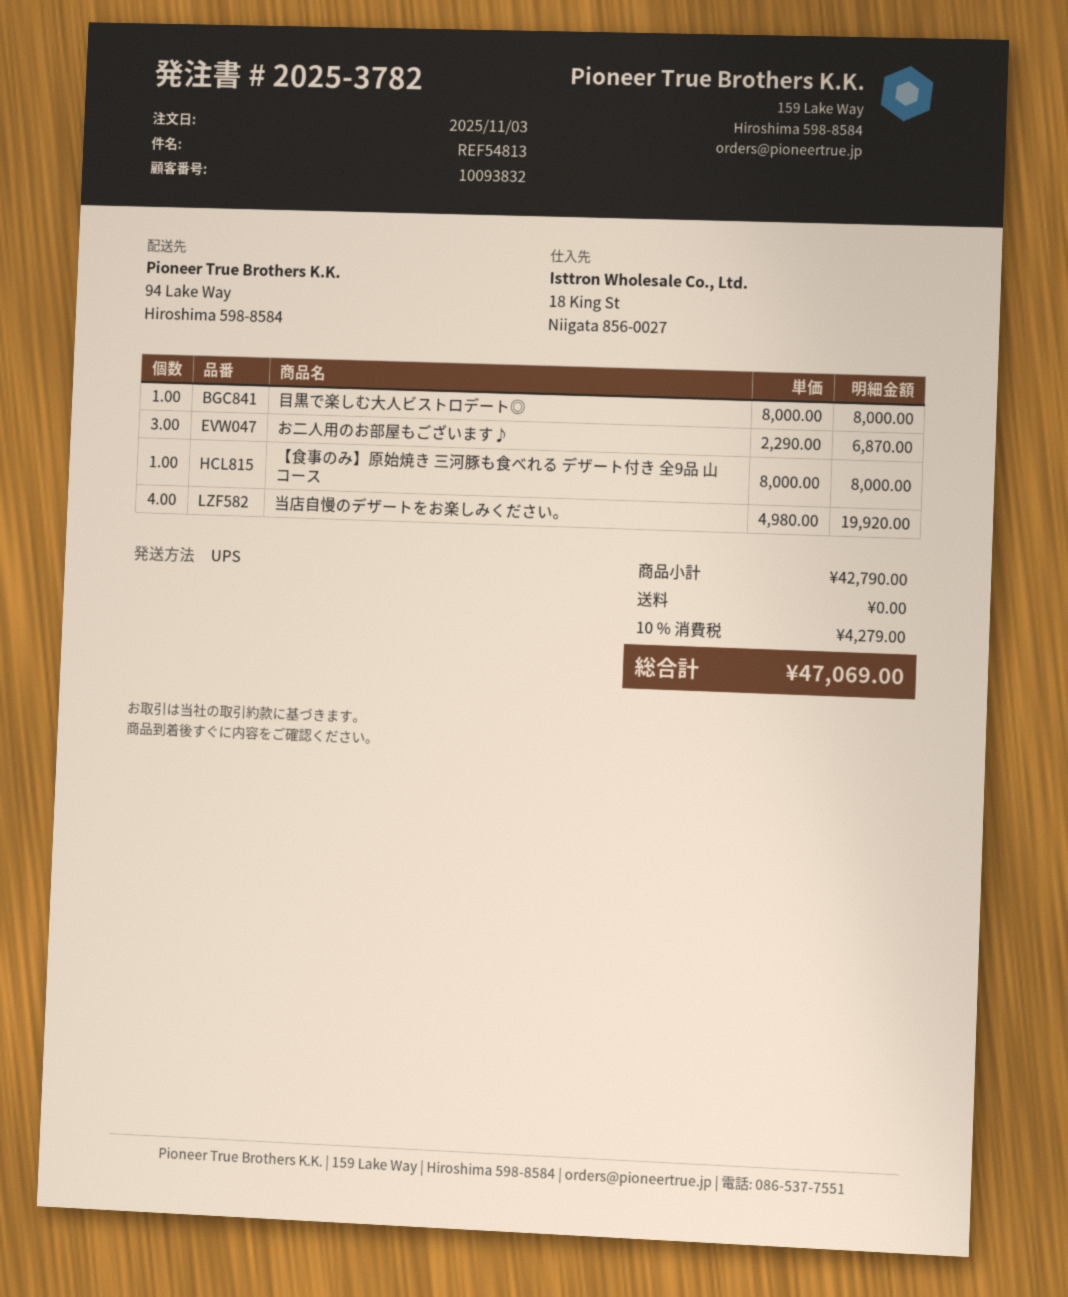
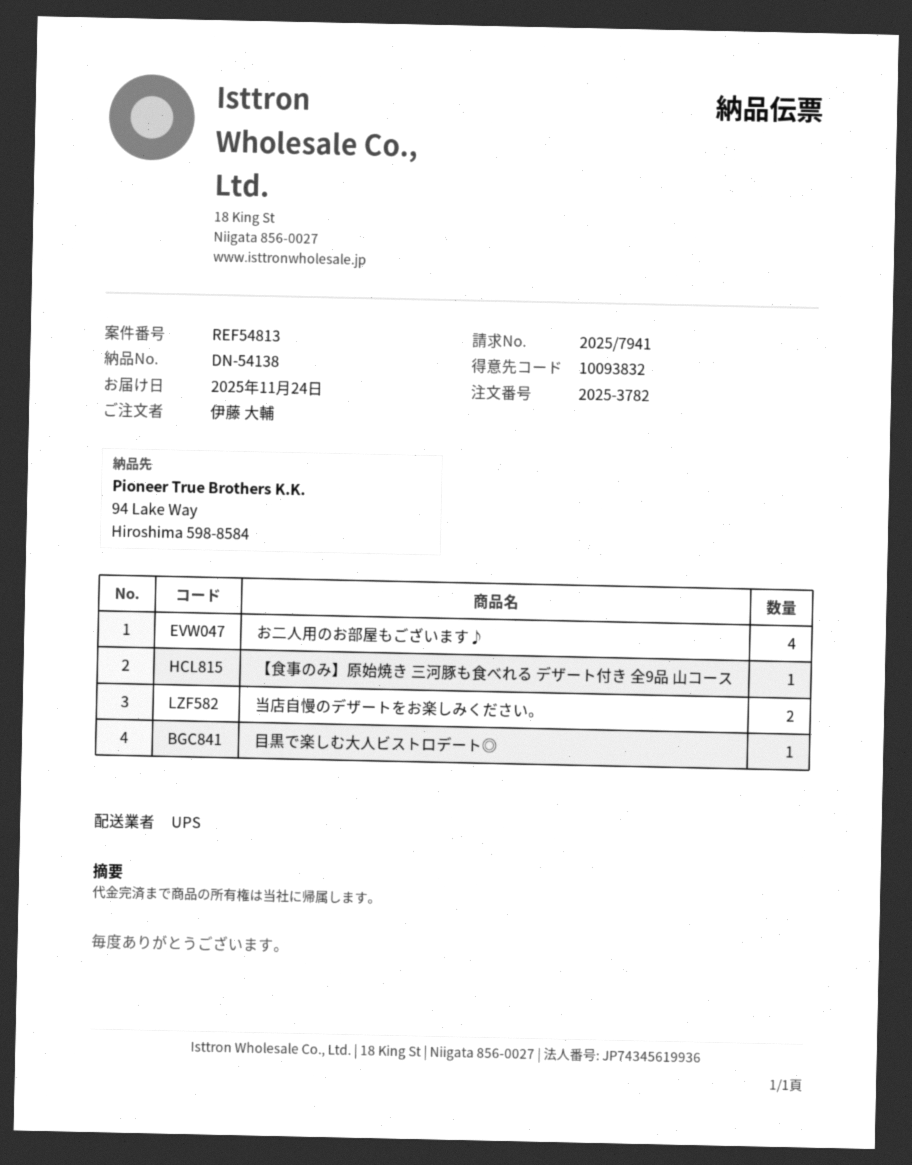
お二人用のお部屋もございます♪: 3 -> 4
当店自慢のデザートをお楽しみください。: 4 -> 2

